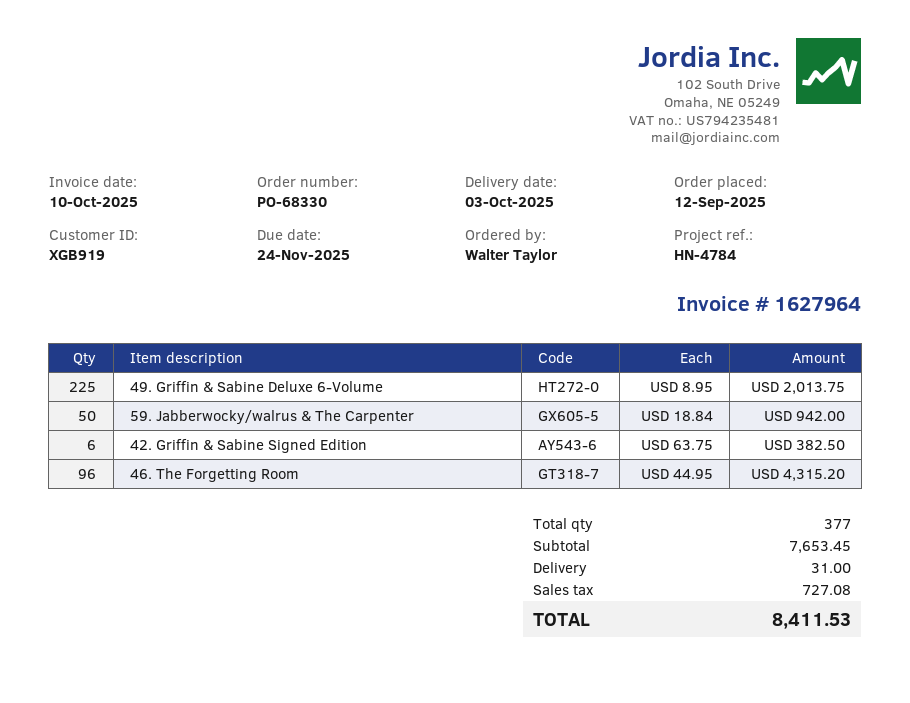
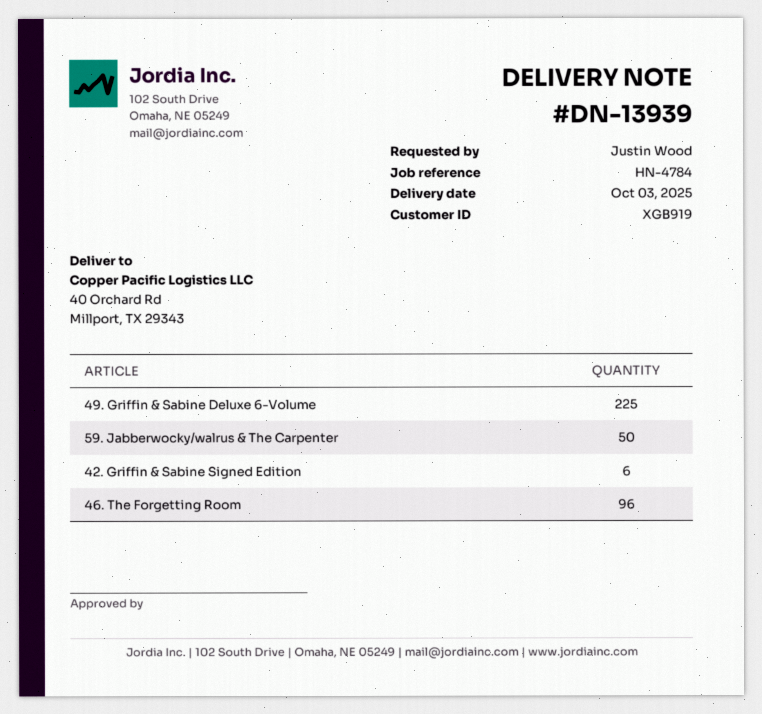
ordered by: Walter Taylor -> Justin Wood

